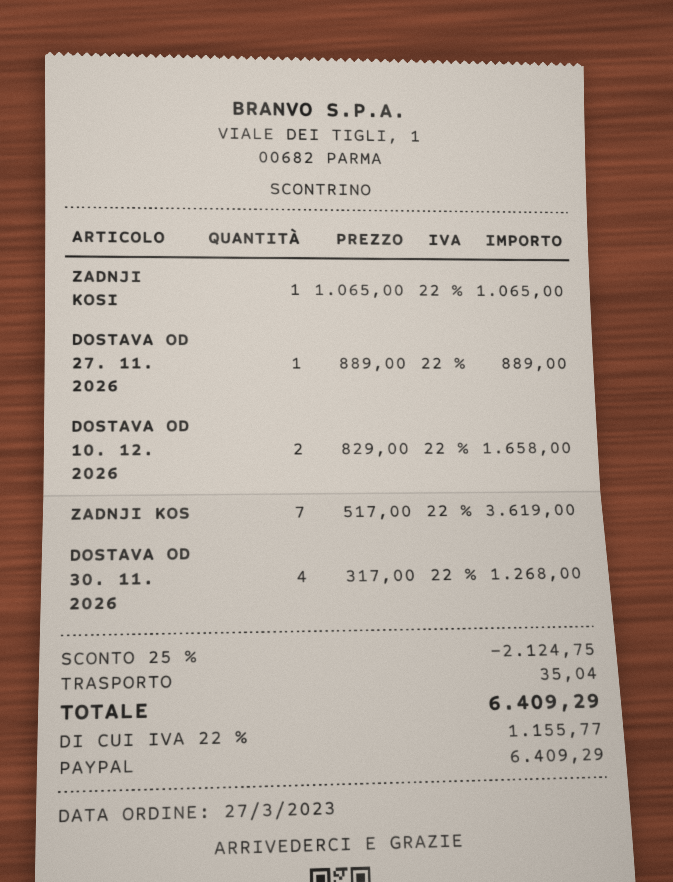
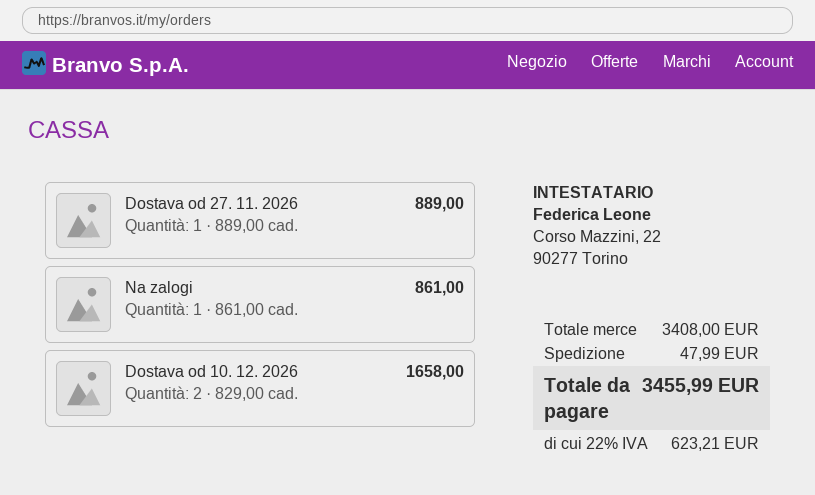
ZADNJI KOSI: 1 x 1065.00 = 1065.00 -> none
ZADNJI KOS: 7 x 517.00 = 3619.00 -> none
DOSTAVA OD 30. 11. 2026: 4 x 317.00 = 1268.00 -> none
Na zalogi: none -> 1 x 861.00 = 861.00
discount: 25% = 2124.75 -> none
shipping: 35.04 -> 47.99
tax: 22% = 1155.77 -> 22% = 623.21
total: 6409.29 -> 3455.99

